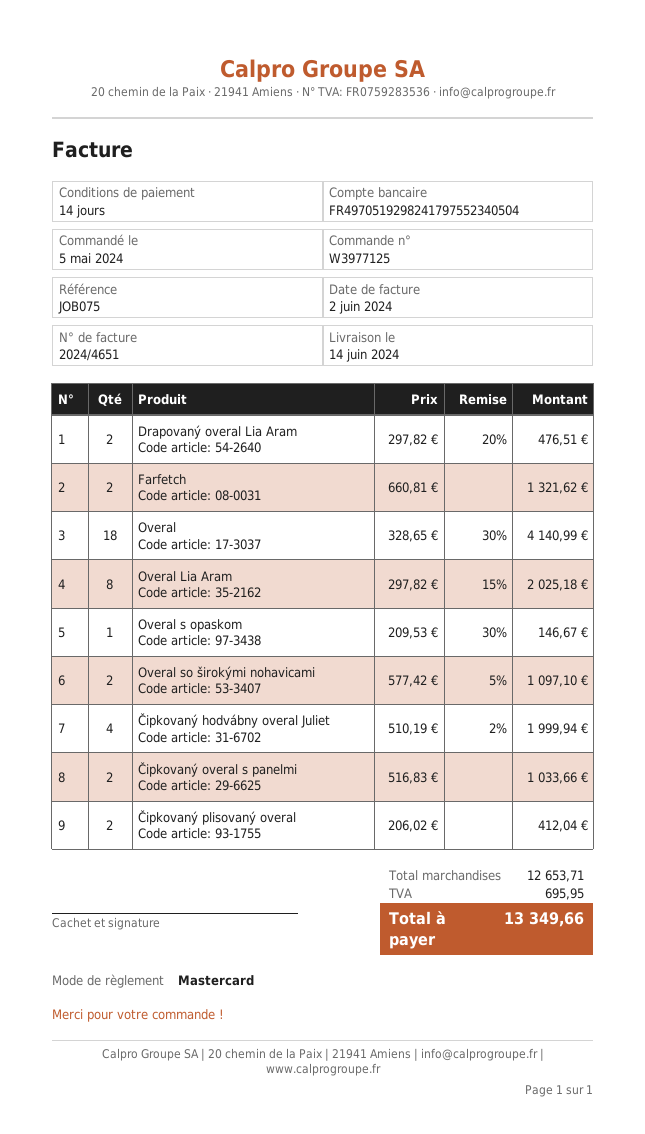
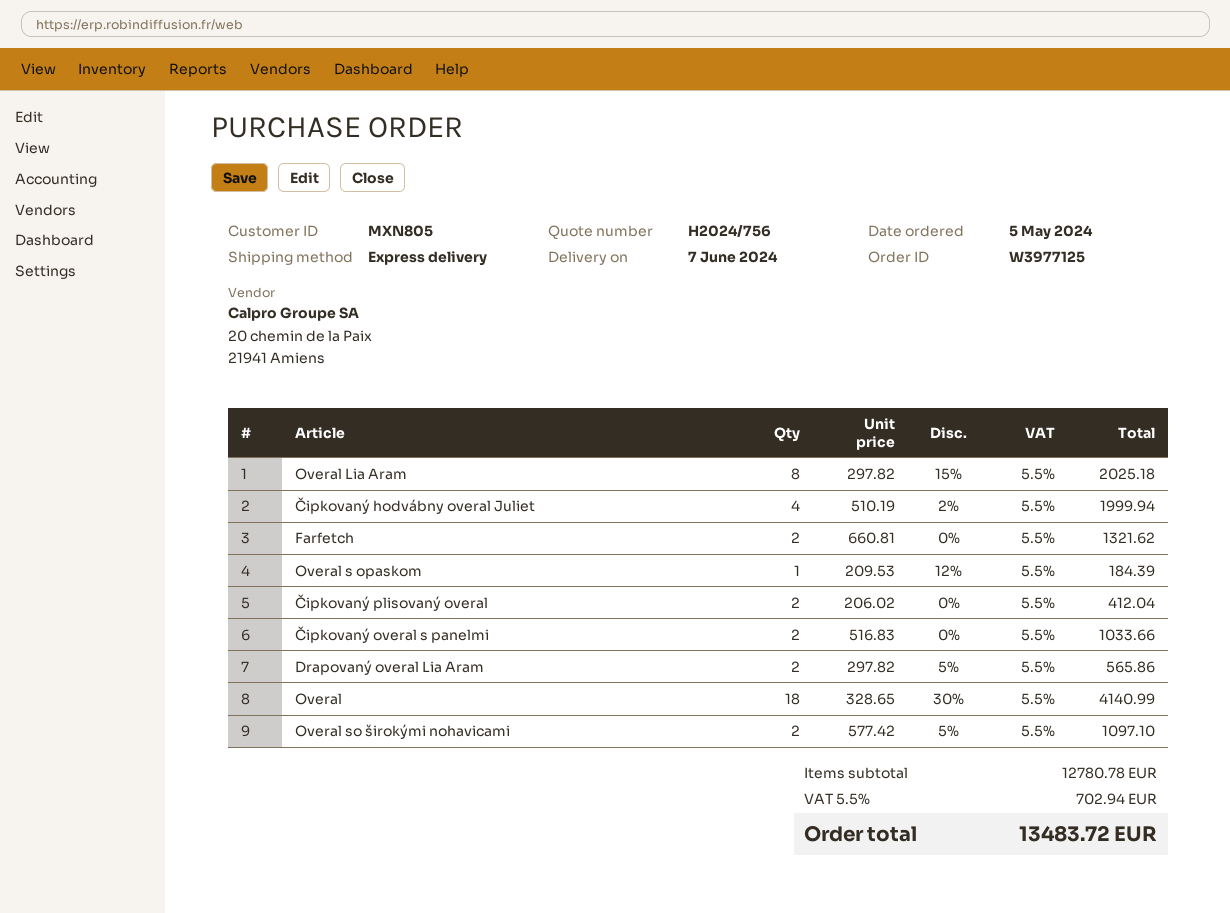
delivery date: 2024-06-14 -> 2024-06-07
Drapovaný overal Lia Aram: 2 x 297.82 - 20% = 476.51 -> 2 x 297.82 - 5% = 565.86
Overal s opaskom: 1 x 209.53 - 30% = 146.67 -> 1 x 209.53 - 12% = 184.39
subtotal: 12653.71 -> 12780.78
tax: 695.95 -> 702.94
total: 13349.66 -> 13483.72

